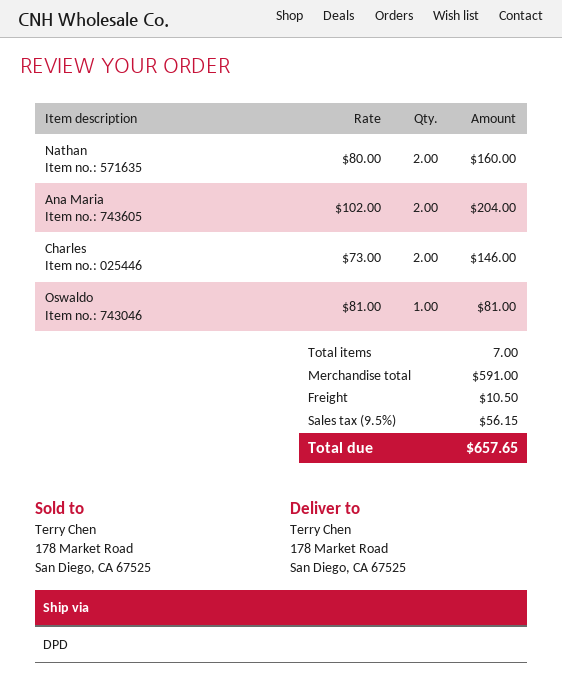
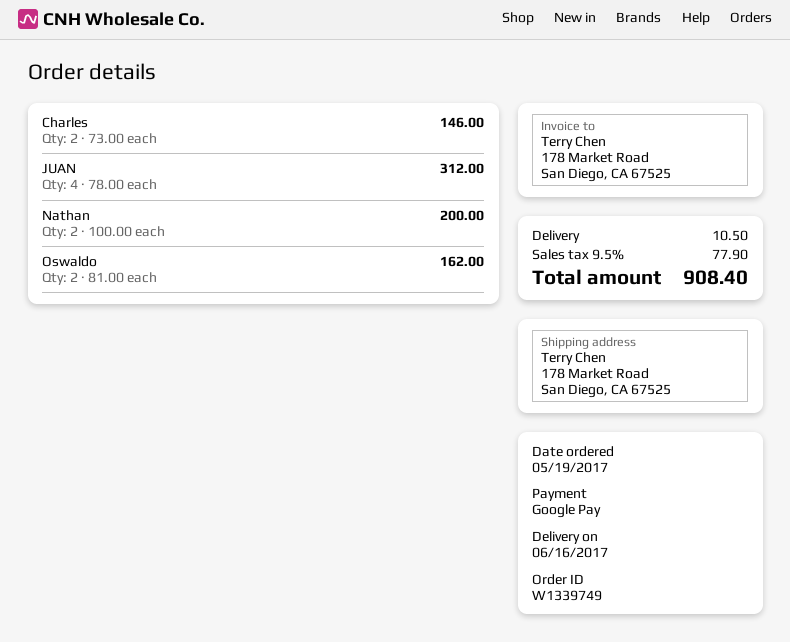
Nathan: 2 x 80.00 = 160.00 -> 2 x 100.00 = 200.00
Ana Maria: 2 x 102.00 = 204.00 -> none
Oswaldo: 1 x 81.00 = 81.00 -> 2 x 81.00 = 162.00
JUAN: none -> 4 x 78.00 = 312.00
tax: 9.5% = 56.15 -> 9.5% = 77.90
total: 657.65 -> 908.40

